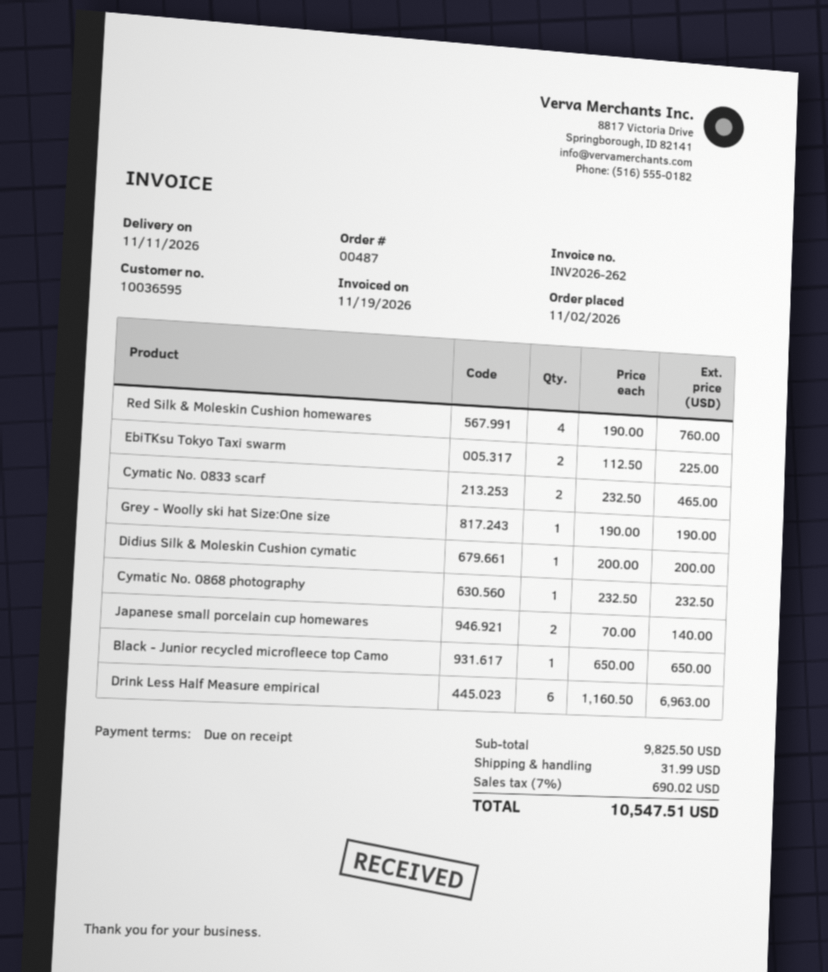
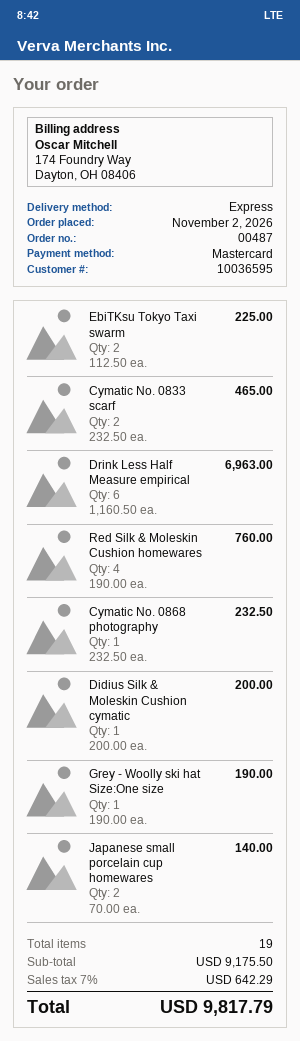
Black - Junior recycled microfleece top Camo: 1 x 650.00 = 650.00 -> none
subtotal: 9825.50 -> 9175.50
shipping: 31.99 -> none
tax: 7% = 690.02 -> 7% = 642.29
total: 10547.51 -> 9817.79

